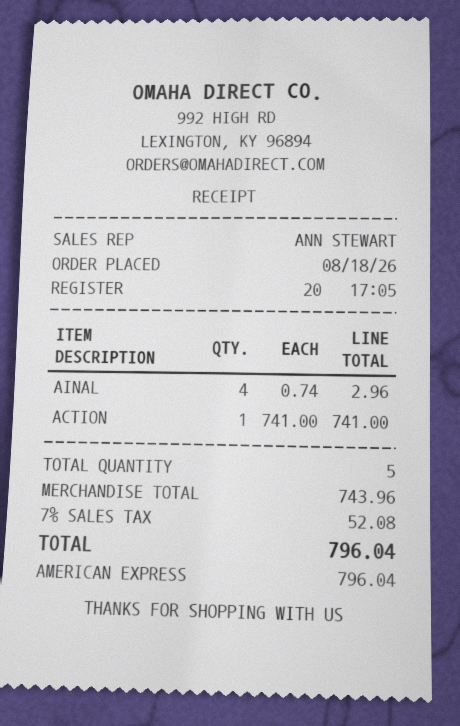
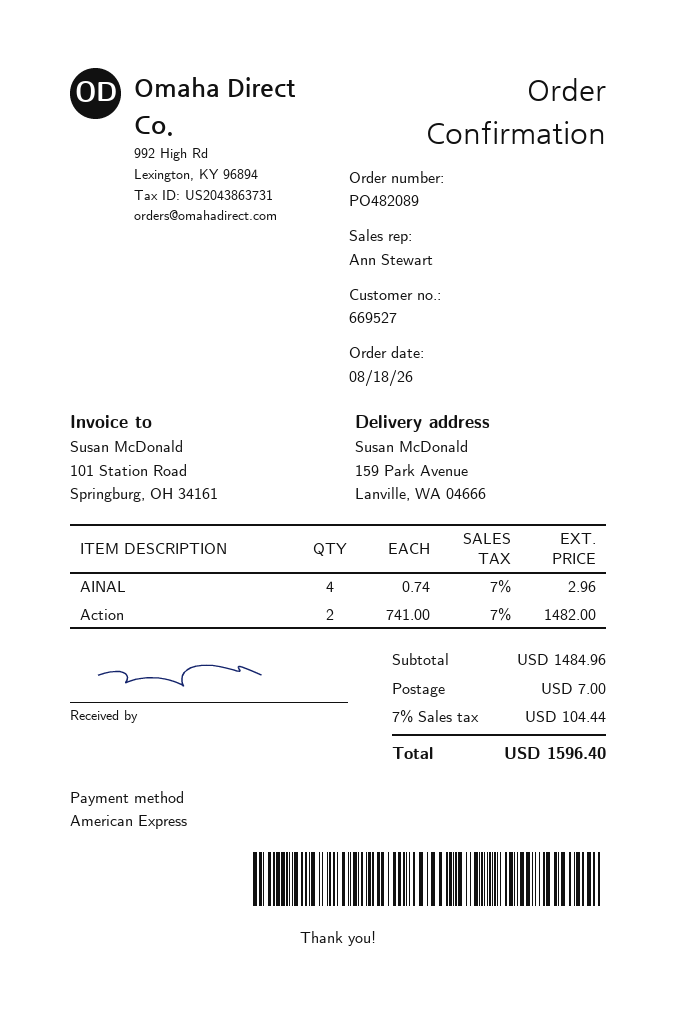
ACTION: 1 x 741.00 = 741.00 -> 2 x 741.00 = 1482.00
subtotal: 743.96 -> 1484.96
shipping: none -> 7.00
tax: 7% = 52.08 -> 7% = 104.44
total: 796.04 -> 1596.40

